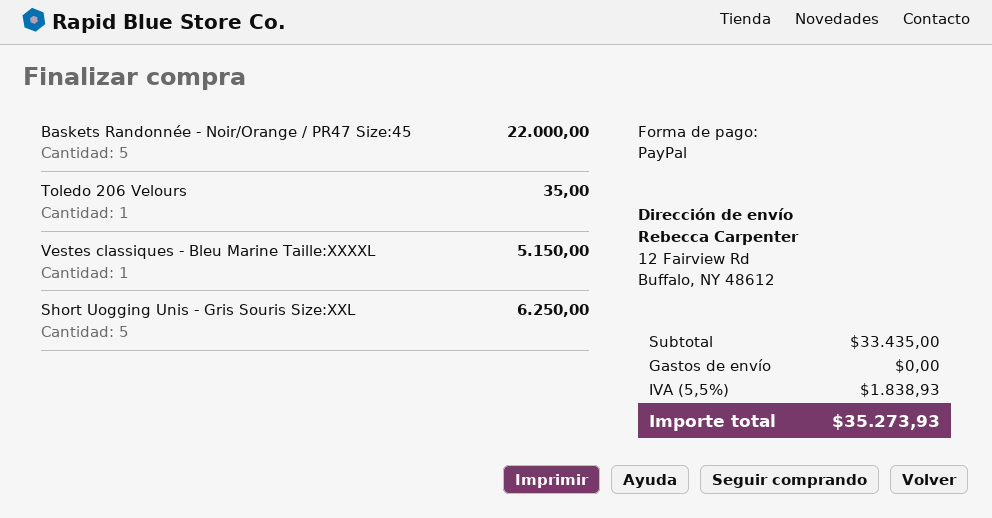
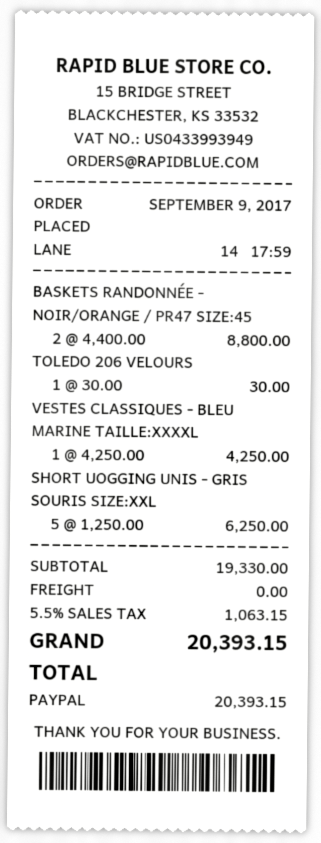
Baskets Randonnée - Noir/Orange / PR47 Size:45: 5 for 22000.00 -> 2 for 8800.00
Toledo 206 Velours: 1 for 35.00 -> 1 for 30.00
Vestes classiques - Bleu Marine Taille:XXXXL: 1 for 5150.00 -> 1 for 4250.00
subtotal: 33435.00 -> 19330.00
tax: 5.5% = 1838.93 -> 5.5% = 1063.15
total: 35273.93 -> 20393.15

